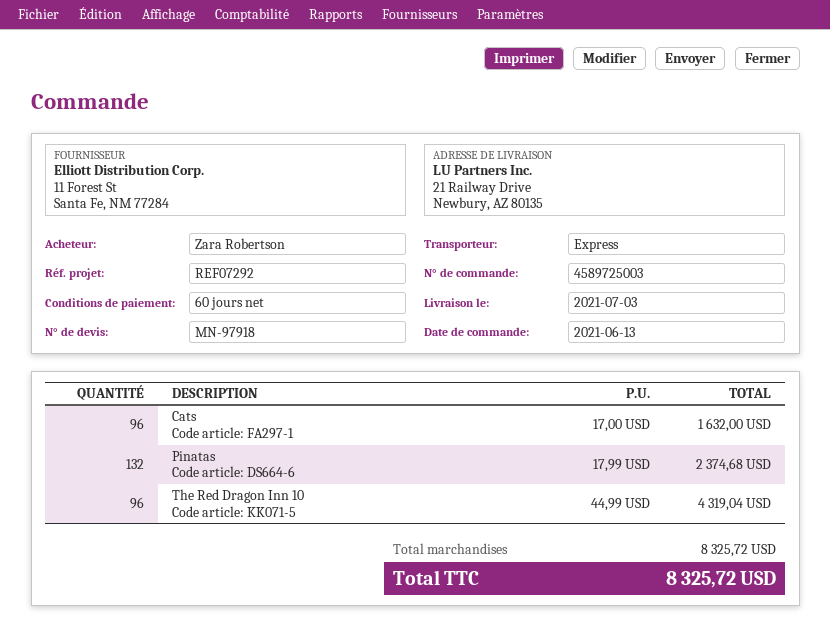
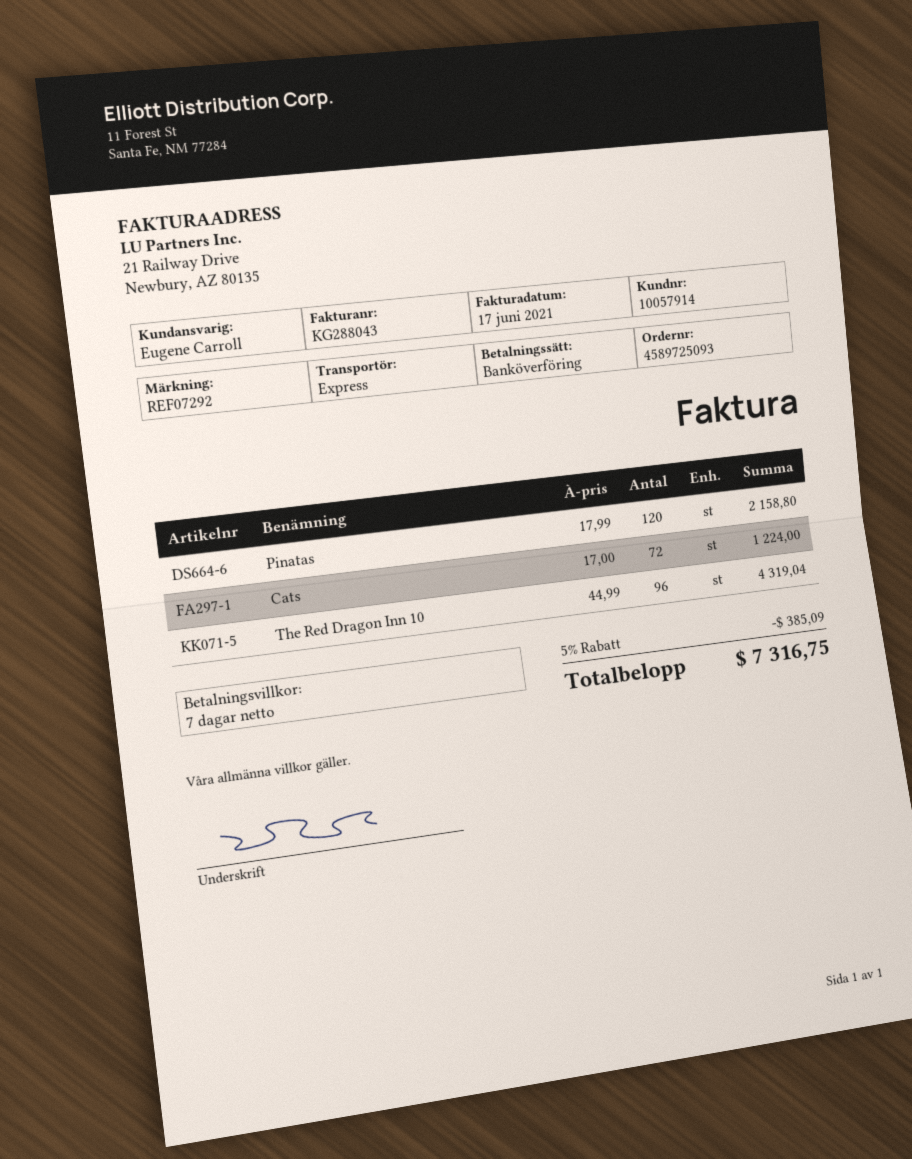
order number: 4589725003 -> 4589725093
payment terms: 60 days -> 7 days
Cats: 96 x 17.00 = 1632.00 -> 72 x 17.00 = 1224.00
Pinatas: 132 x 17.99 = 2374.68 -> 120 x 17.99 = 2158.80
discount: none -> 5% = 385.09
total: 8325.72 -> 7316.75

